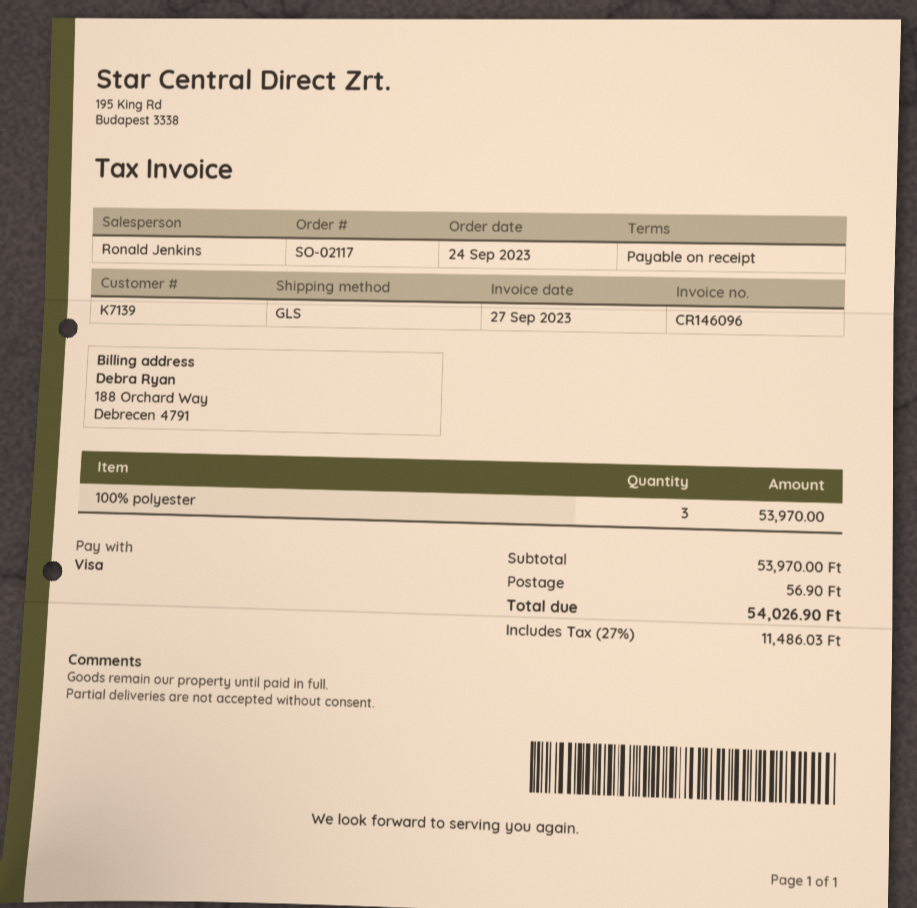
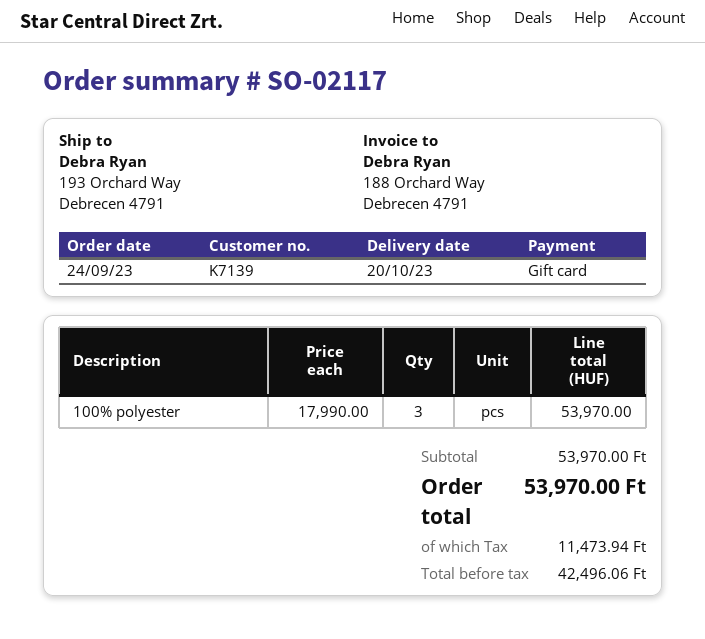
payment method: Visa -> gift card
shipping: 56.90 -> none
tax: 11486.03 -> 11473.94
total: 54026.90 -> 53970.00

